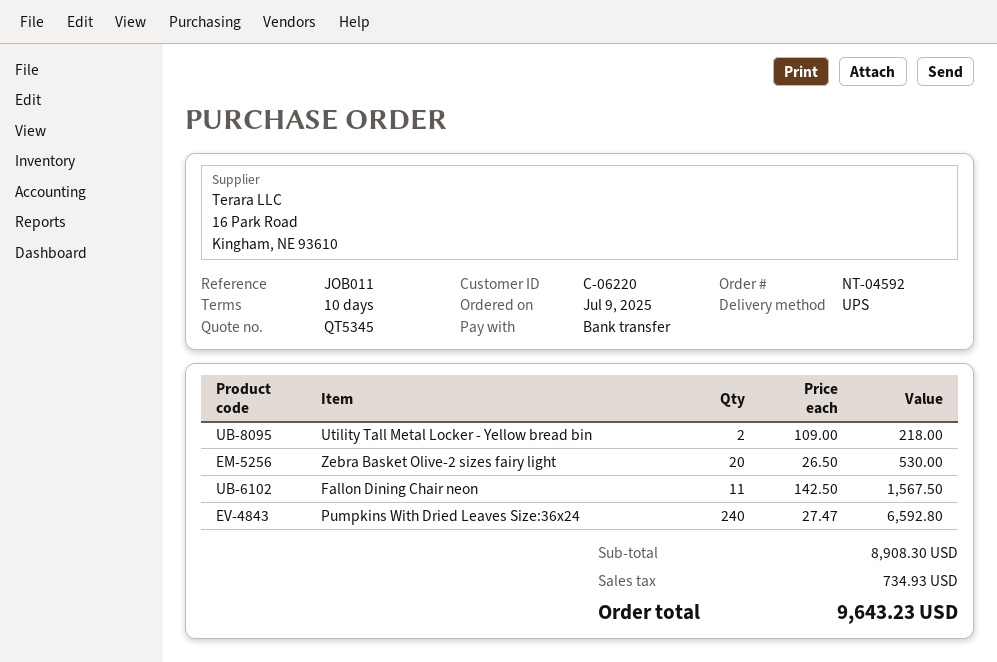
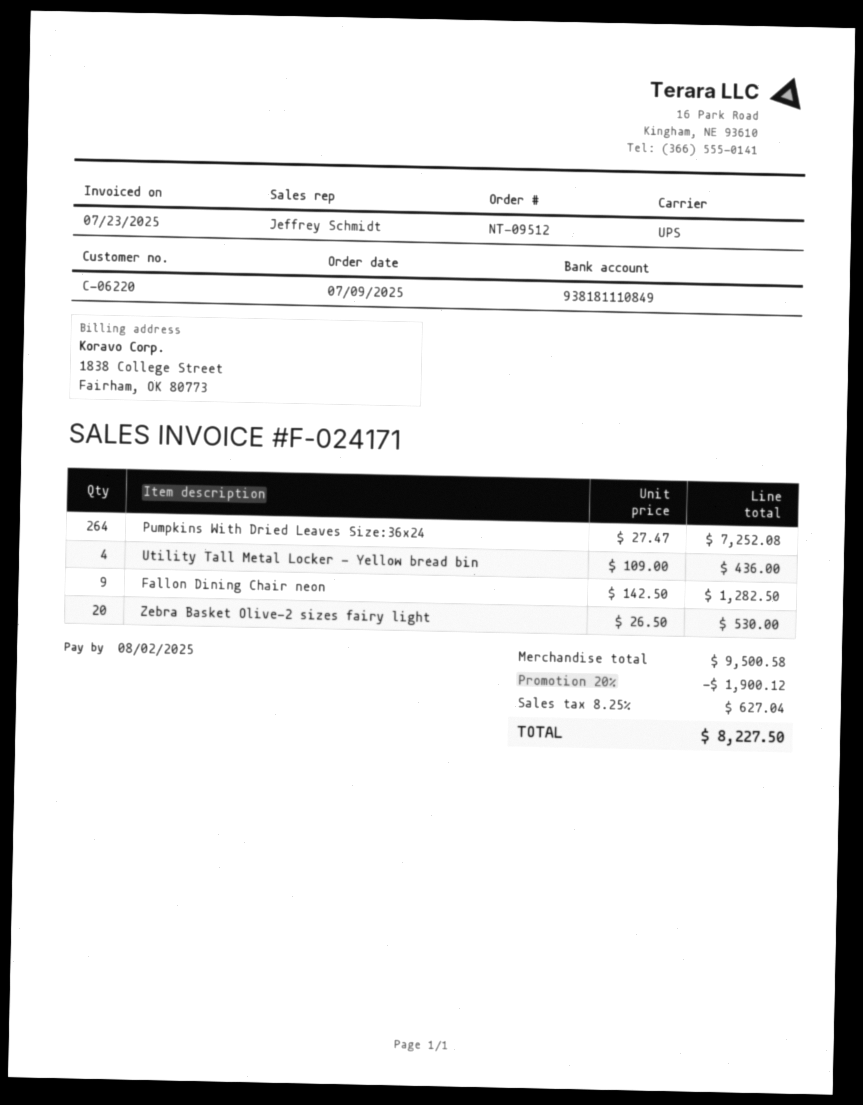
order number: NT-04592 -> NT-09512
Utility Tall Metal Locker - Yellow bread bin: 2 x 109.00 = 218.00 -> 4 x 109.00 = 436.00
Fallon Dining Chair neon: 11 x 142.50 = 1567.50 -> 9 x 142.50 = 1282.50
Pumpkins With Dried Leaves Size:36x24: 240 x 27.47 = 6592.80 -> 264 x 27.47 = 7252.08
subtotal: 8908.30 -> 9500.58
discount: none -> 20% = 1900.12
tax: 734.93 -> 627.04
total: 9643.23 -> 8227.50

